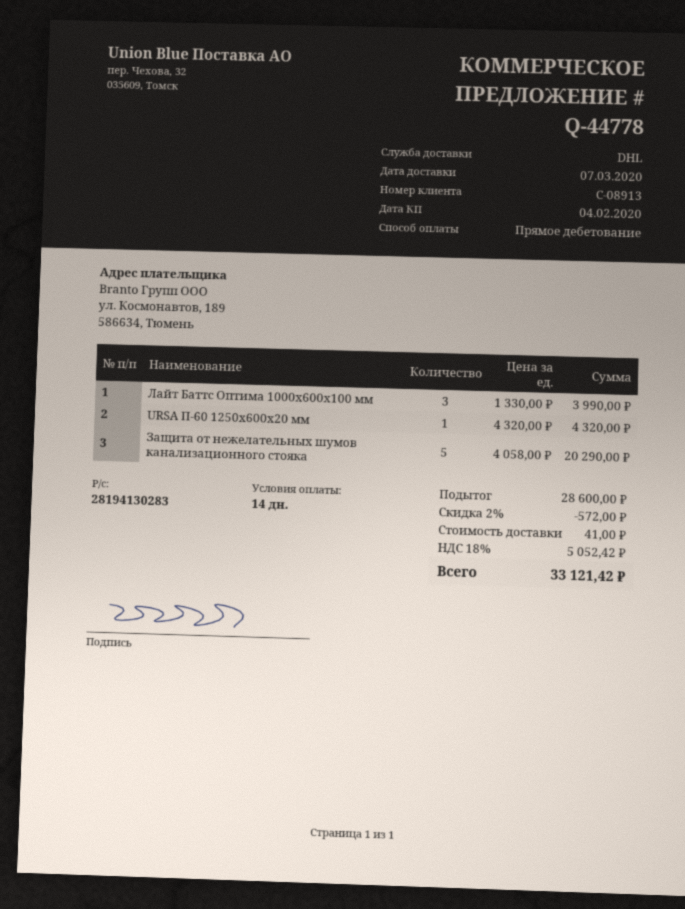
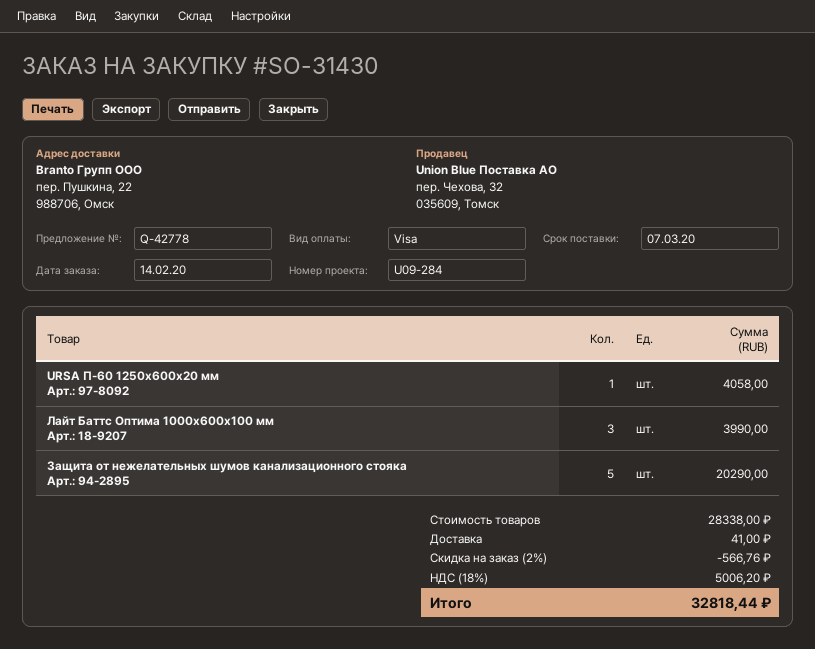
quote number: Q-44778 -> Q-42778
payment method: direct debit -> Visa
URSA П-60 1250х600х20 мм: 1 for 4320.00 -> 1 for 4058.00
subtotal: 28600.00 -> 28338.00
discount: 2% = 572.00 -> 2% = 566.76
tax: 18% = 5052.42 -> 18% = 5006.20
total: 33121.42 -> 32818.44

